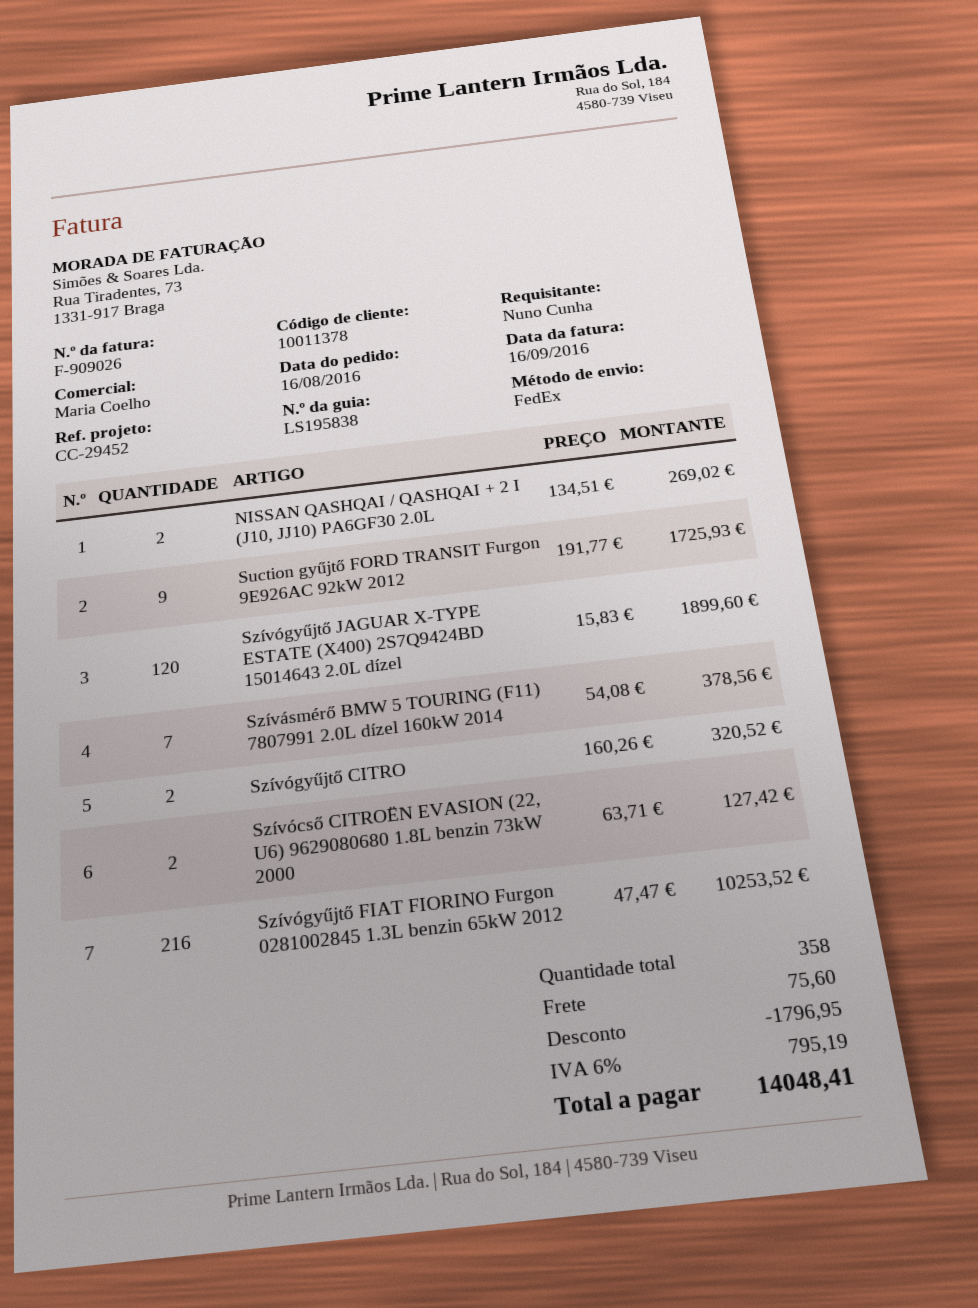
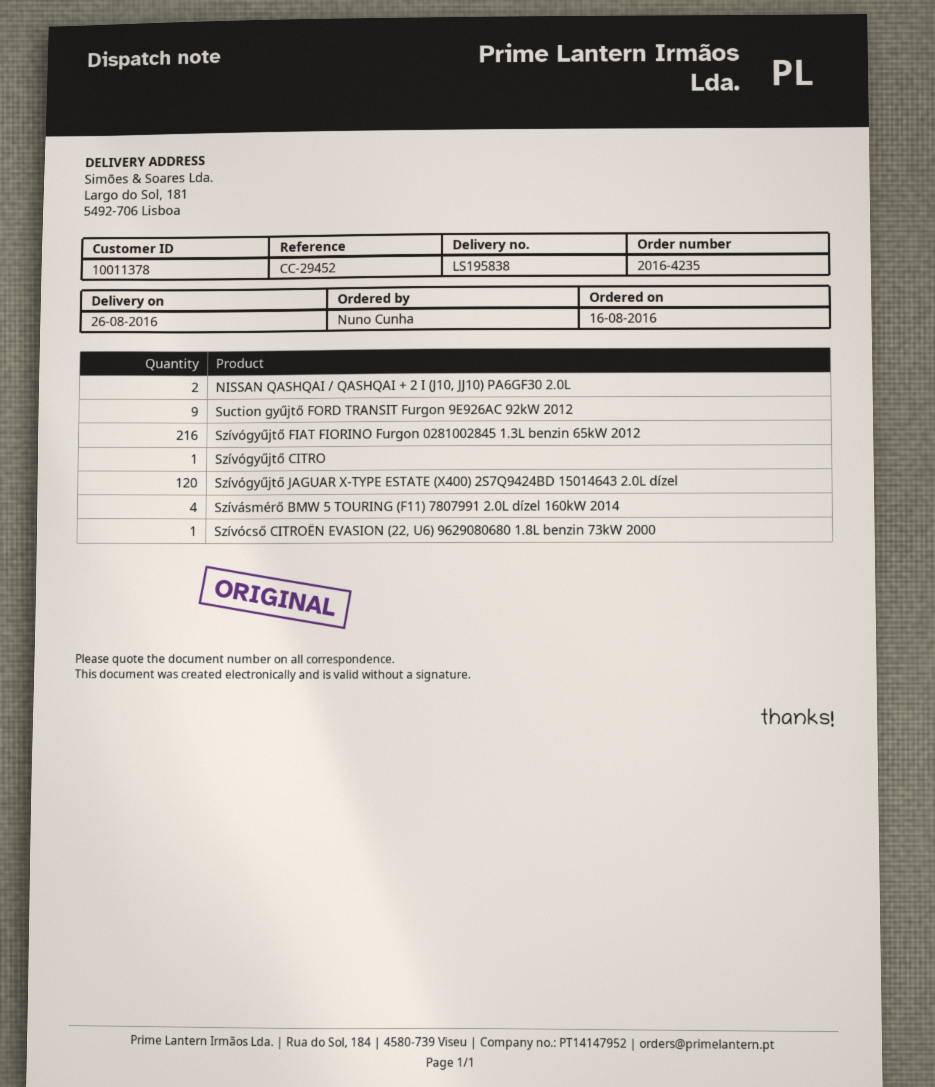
Szívásmérő BMW 5 TOURING (F11) 7807991 2.0L dízel 160kW 2014: 7 -> 4
Szívógyűjtő CITRO: 2 -> 1
Szívócső CITROËN EVASION (22, U6) 9629080680 1.8L benzin 73kW 2000: 2 -> 1

